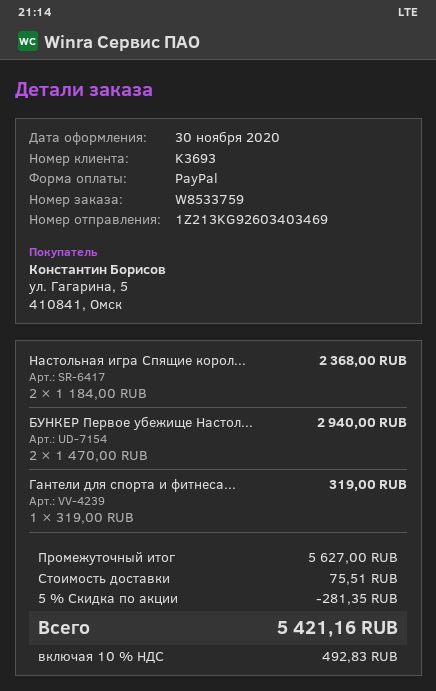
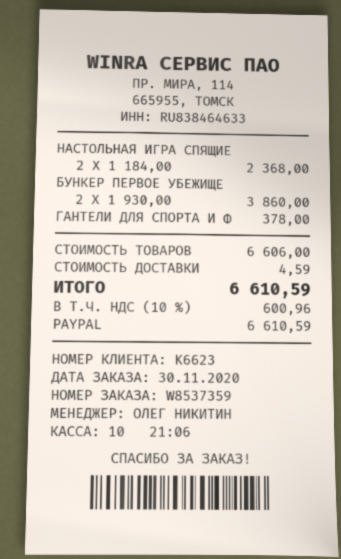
order number: W8533759 -> W8537359
customer number: K3693 -> K6623
БУНКЕР Первое убежище Настол...: 2 x 1470.00 = 2940.00 -> 2 x 1930.00 = 3860.00
Гантели для спорта и фитнеса...: 1 x 319.00 = 319.00 -> 1 x 378.00 = 378.00
subtotal: 5627.00 -> 6606.00
discount: 5% = 281.35 -> none
shipping: 75.51 -> 4.59
tax: 10% = 492.83 -> 10% = 600.96
total: 5421.16 -> 6610.59

